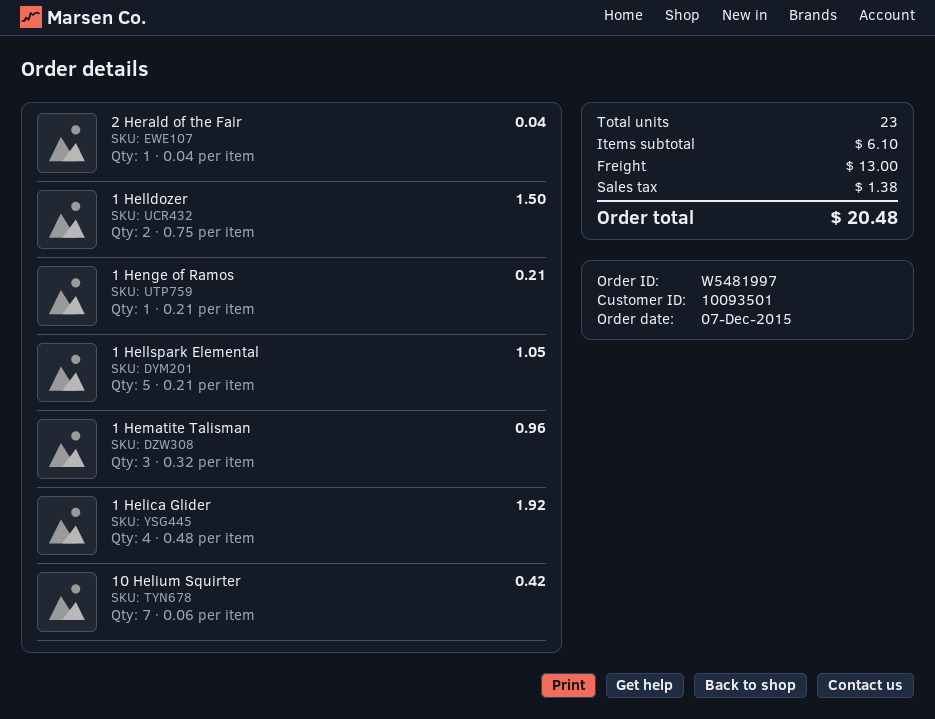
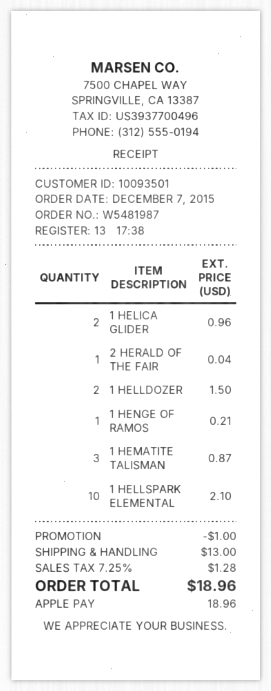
order number: W5481997 -> W5481987
1 Hellspark Elemental: 5 for 1.05 -> 10 for 2.10
1 Hematite Talisman: 3 for 0.96 -> 3 for 0.87
1 Helica Glider: 4 for 1.92 -> 2 for 0.96
10 Helium Squirter: 7 for 0.42 -> none
discount: none -> 1.00
tax: 1.38 -> 1.28
total: 20.48 -> 18.96

